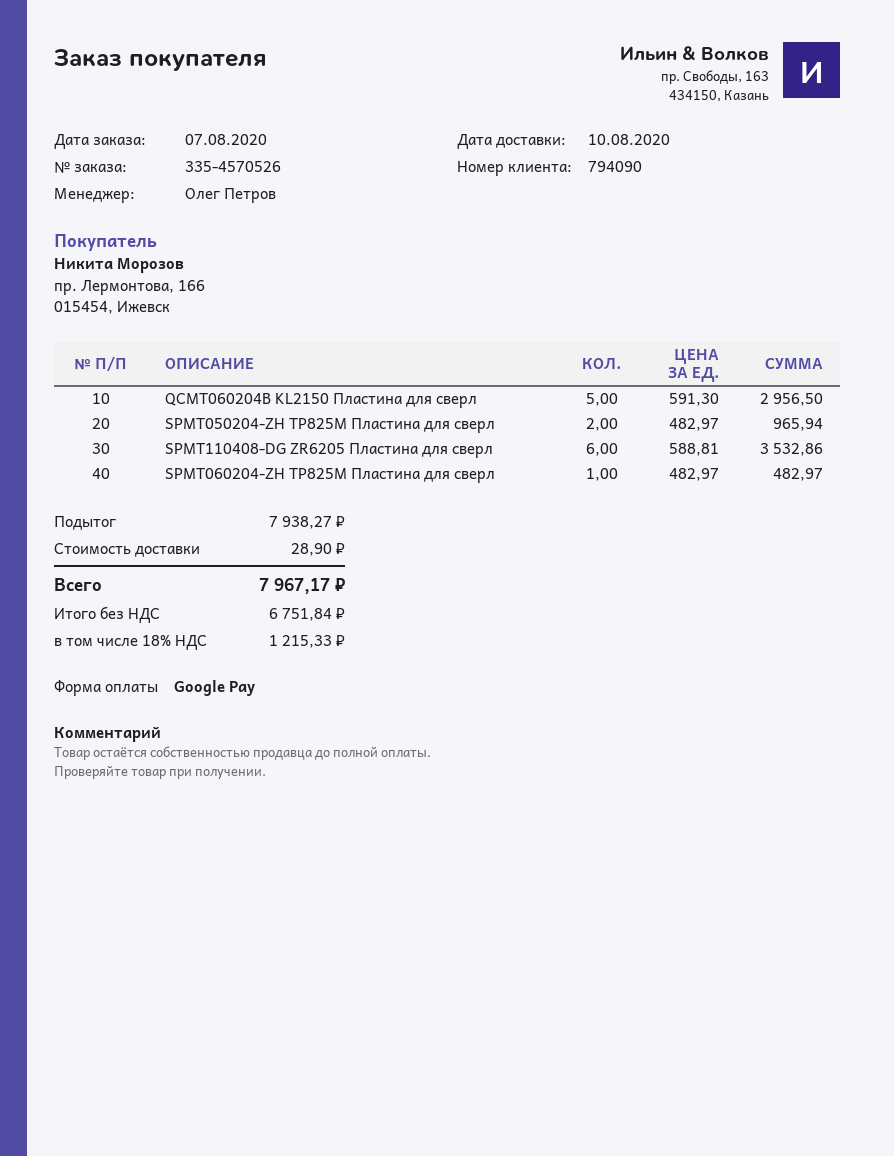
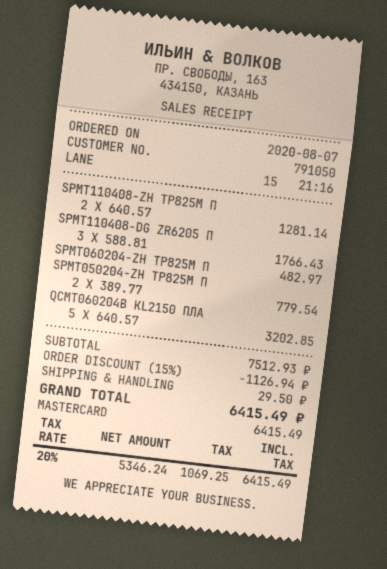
customer number: 794090 -> 791050
payment method: Google Pay -> Mastercard
QCMT060204B KL2150 Пластина для сверл: 5 x 591.30 = 2956.50 -> 5 x 640.57 = 3202.85
SPMT050204-ZH TP825M Пластина для сверл: 2 x 482.97 = 965.94 -> 2 x 389.77 = 779.54
SPMT110408-DG ZR6205 Пластина для сверл: 6 x 588.81 = 3532.86 -> 3 x 588.81 = 1766.43
SPMT110408-ZH TP825M П: none -> 2 x 640.57 = 1281.14
subtotal: 7938.27 -> 7512.93
discount: none -> 15% = 1126.94
shipping: 28.90 -> 29.50
net: 6751.84 -> 5346.24
tax: 18% = 1215.33 -> 20% = 1069.25
total: 7967.17 -> 6415.49

